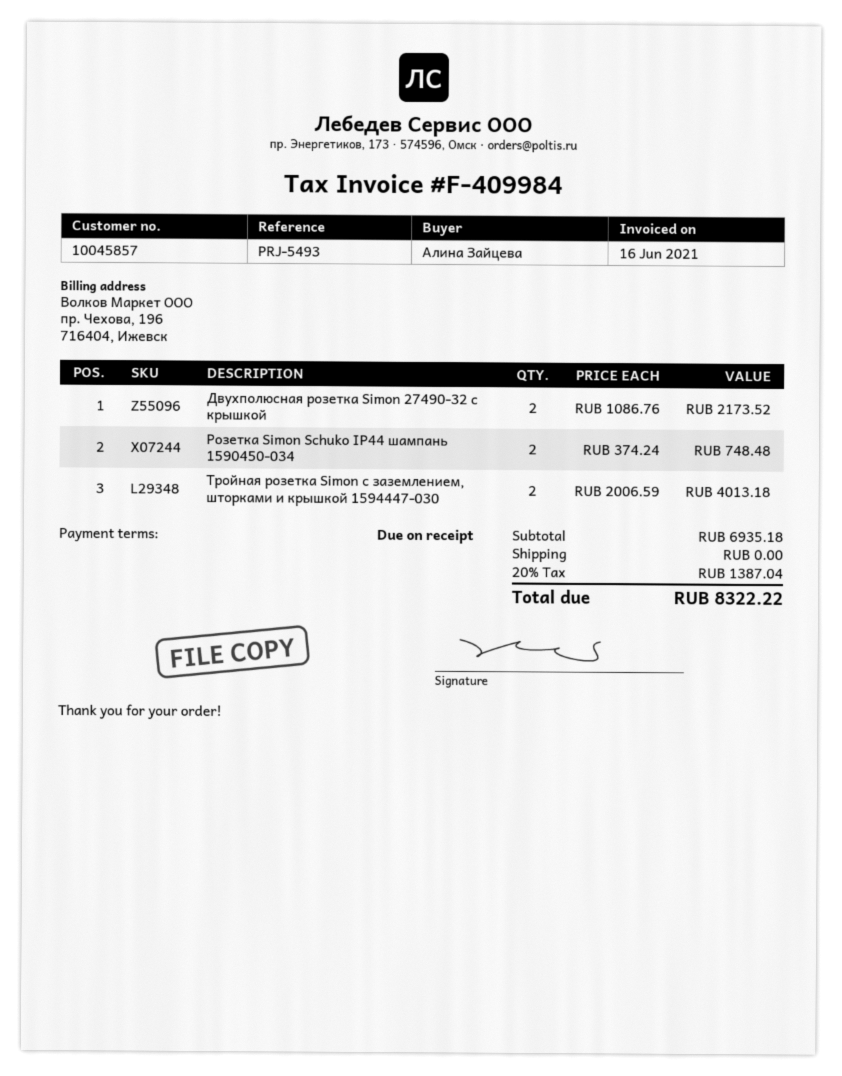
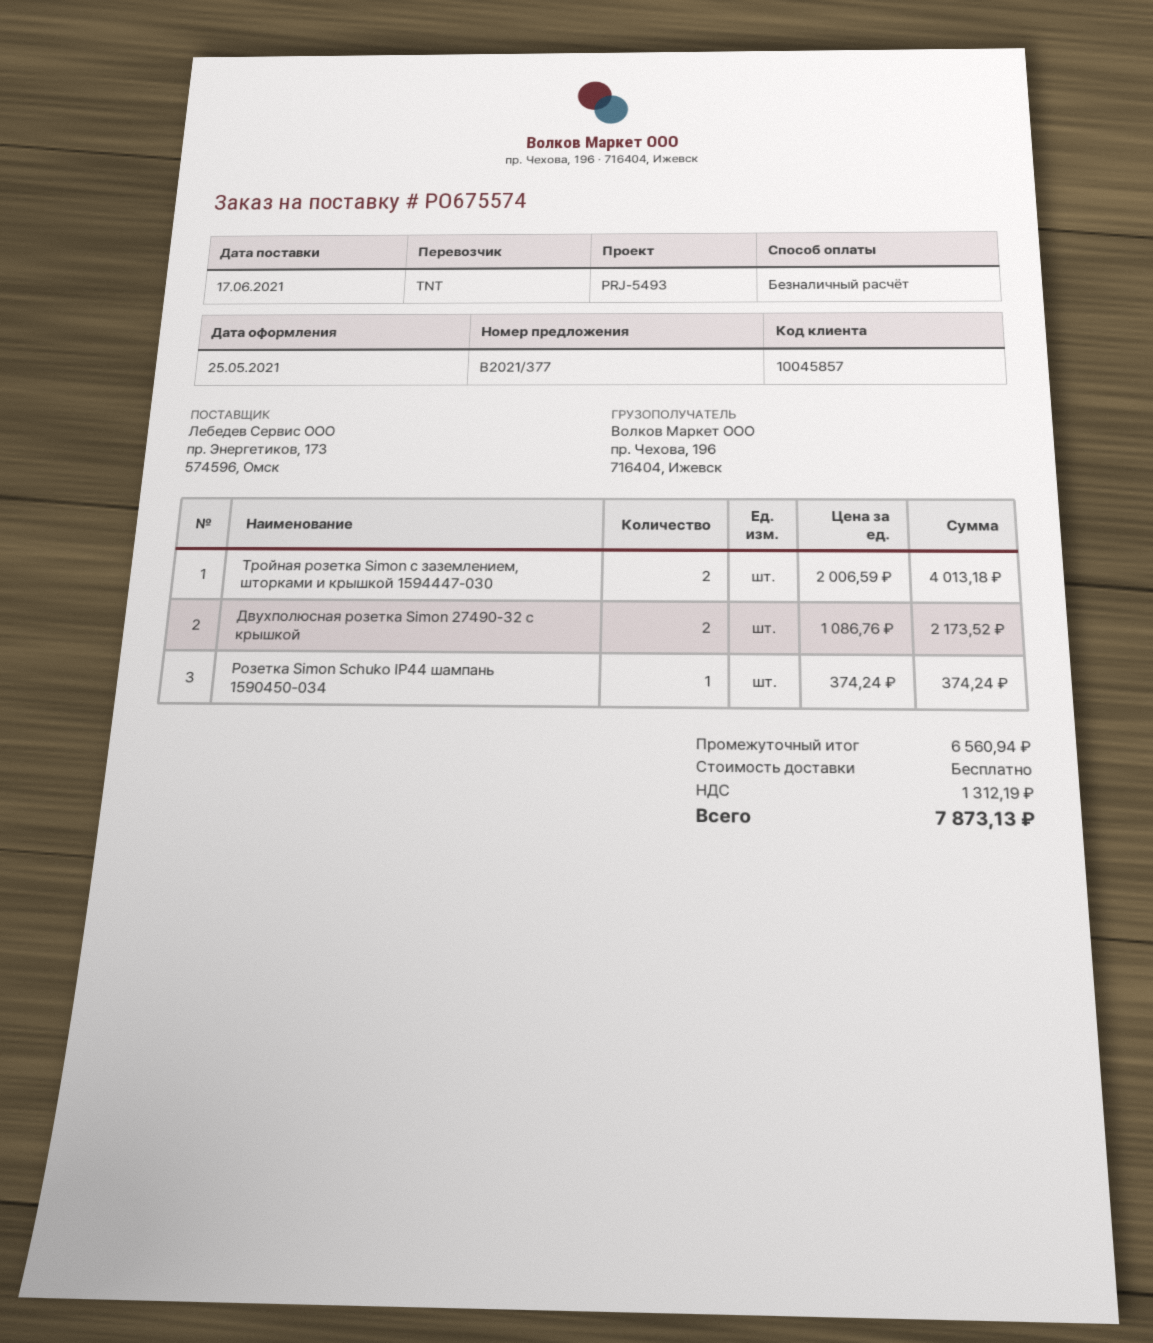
Розетка Simon Schuko IP44 шампань 1590450-034: 2 x 374.24 = 748.48 -> 1 x 374.24 = 374.24
subtotal: 6935.18 -> 6560.94
tax: 1387.04 -> 1312.19
total: 8322.22 -> 7873.13

